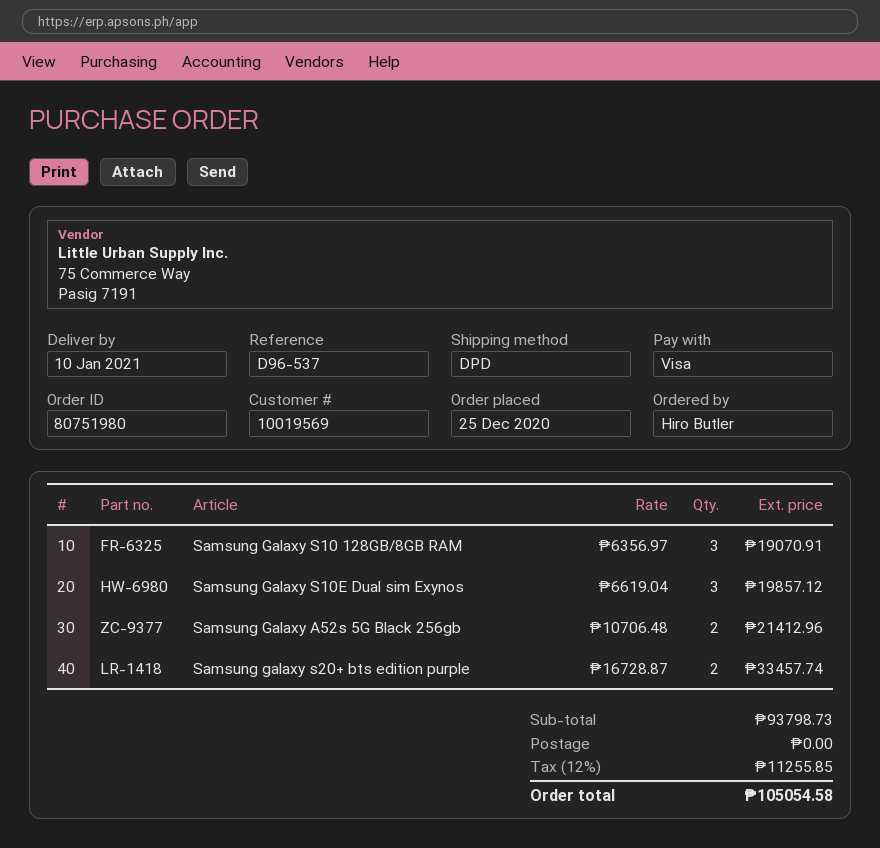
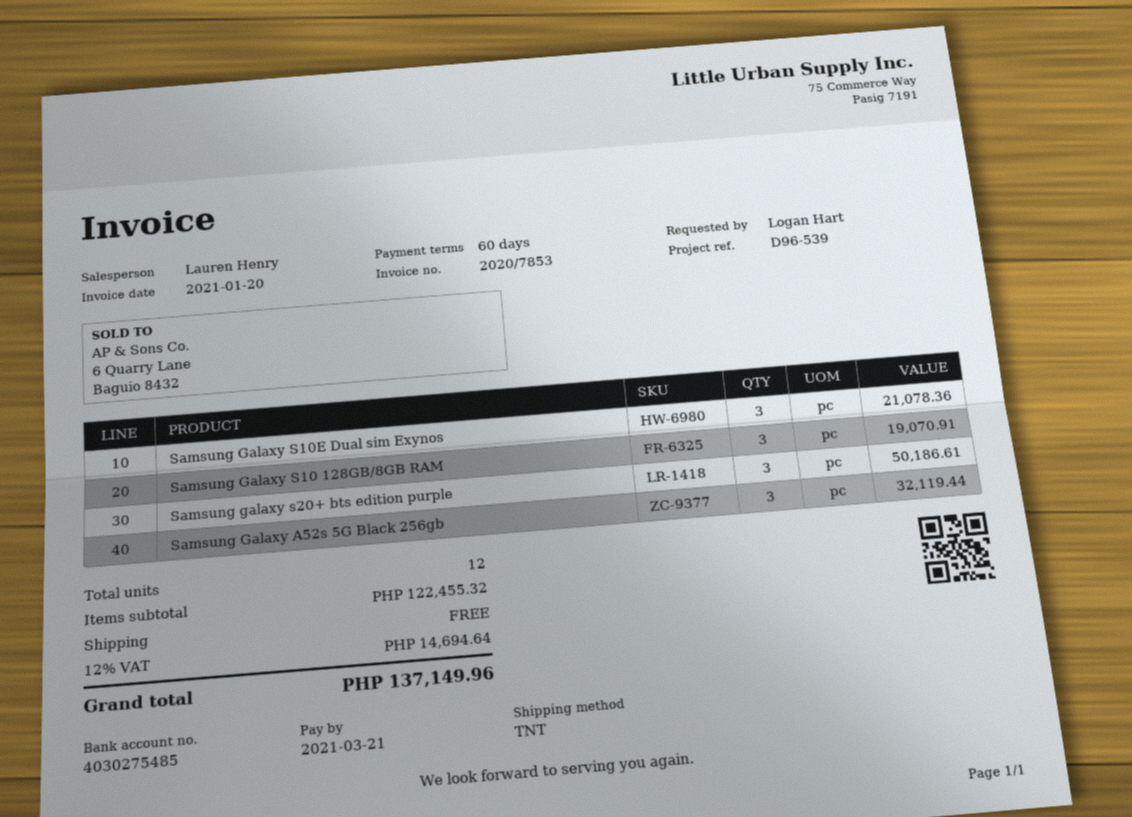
reference: D96-537 -> D96-539
ordered by: Hiro Butler -> Logan Hart
shipping method: DPD -> TNT
Samsung Galaxy S10E Dual sim Exynos: 3 for 19857.12 -> 3 for 21078.36
Samsung Galaxy A52s 5G Black 256gb: 2 for 21412.96 -> 3 for 32119.44
Samsung galaxy s20+ bts edition purple: 2 for 33457.74 -> 3 for 50186.61
subtotal: 93798.73 -> 122455.32
tax: 12% = 11255.85 -> 12% = 14694.64
total: 105054.58 -> 137149.96

